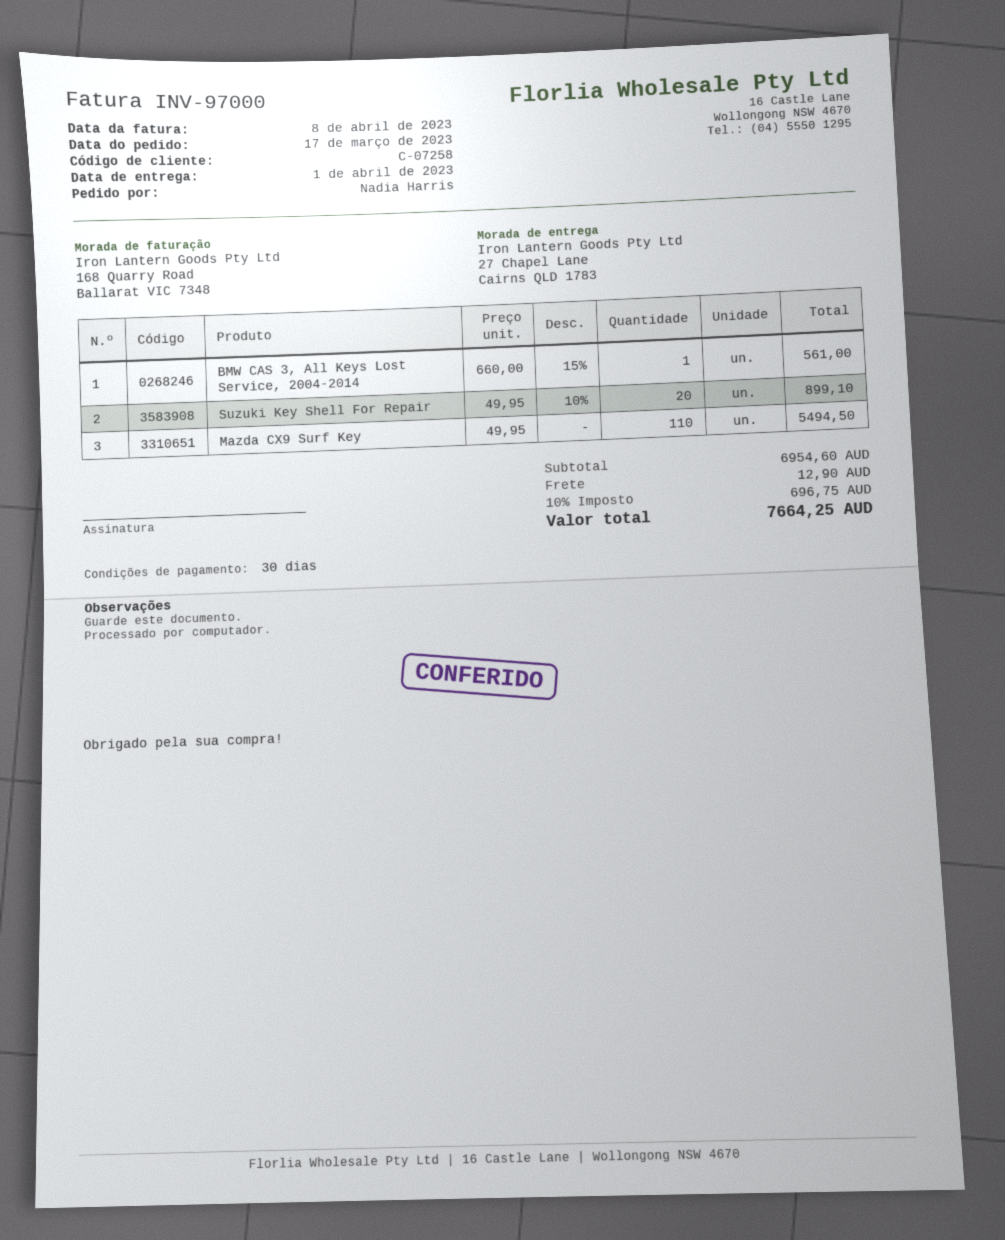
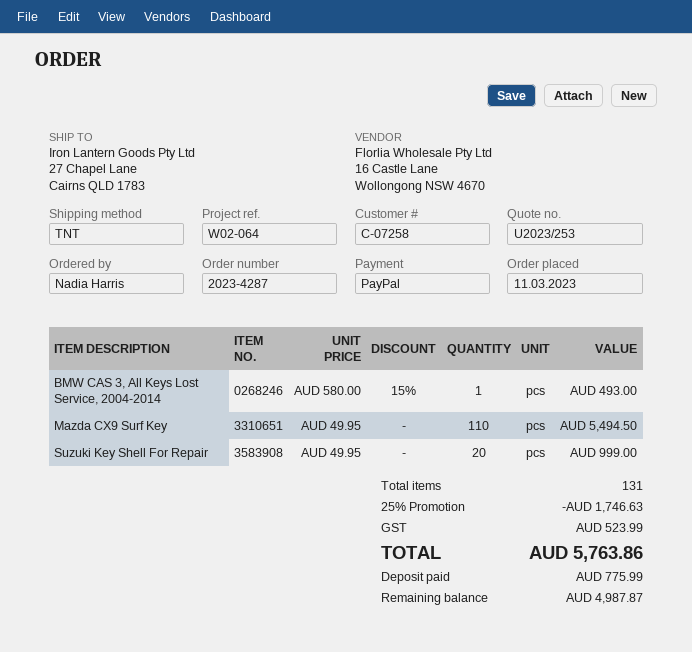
order date: 2023-03-17 -> 2023-03-11
BMW CAS 3, All Keys Lost Service, 2004-2014: 1 x 660.00 - 15% = 561.00 -> 1 x 580.00 - 15% = 493.00
Suzuki Key Shell For Repair: 20 x 49.95 - 10% = 899.10 -> 20 x 49.95 = 999.00
discount: none -> 25% = 1746.63
shipping: 12.90 -> none
tax: 696.75 -> 523.99
total: 7664.25 -> 5763.86

